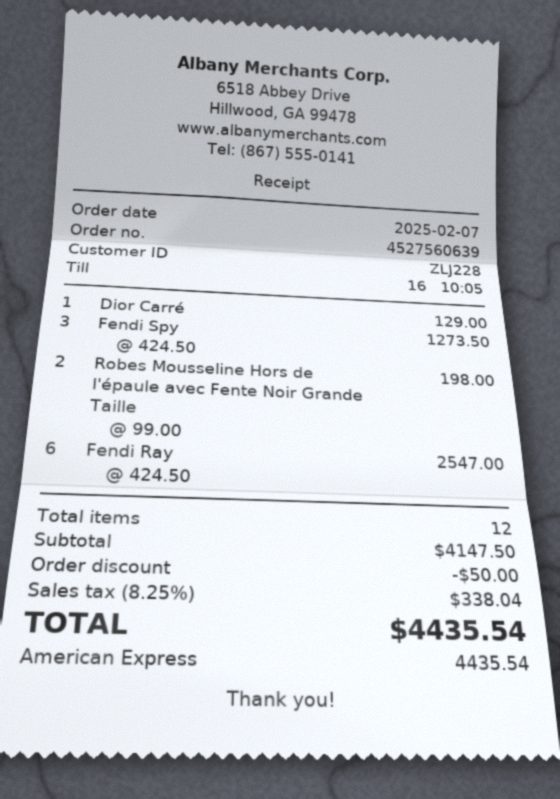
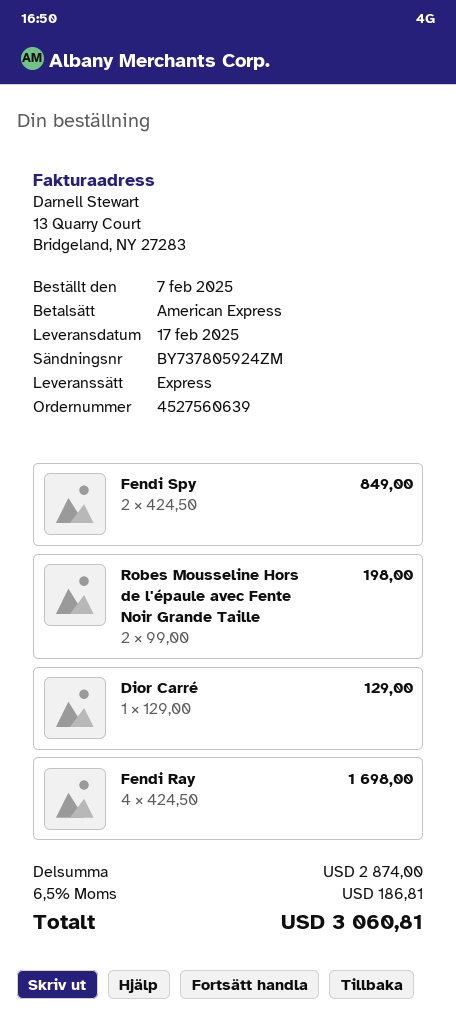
Fendi Spy: 3 x 424.50 = 1273.50 -> 2 x 424.50 = 849.00
Fendi Ray: 6 x 424.50 = 2547.00 -> 4 x 424.50 = 1698.00
subtotal: 4147.50 -> 2874.00
discount: 50.00 -> none
tax: 8.25% = 338.04 -> 6.5% = 186.81
total: 4435.54 -> 3060.81

